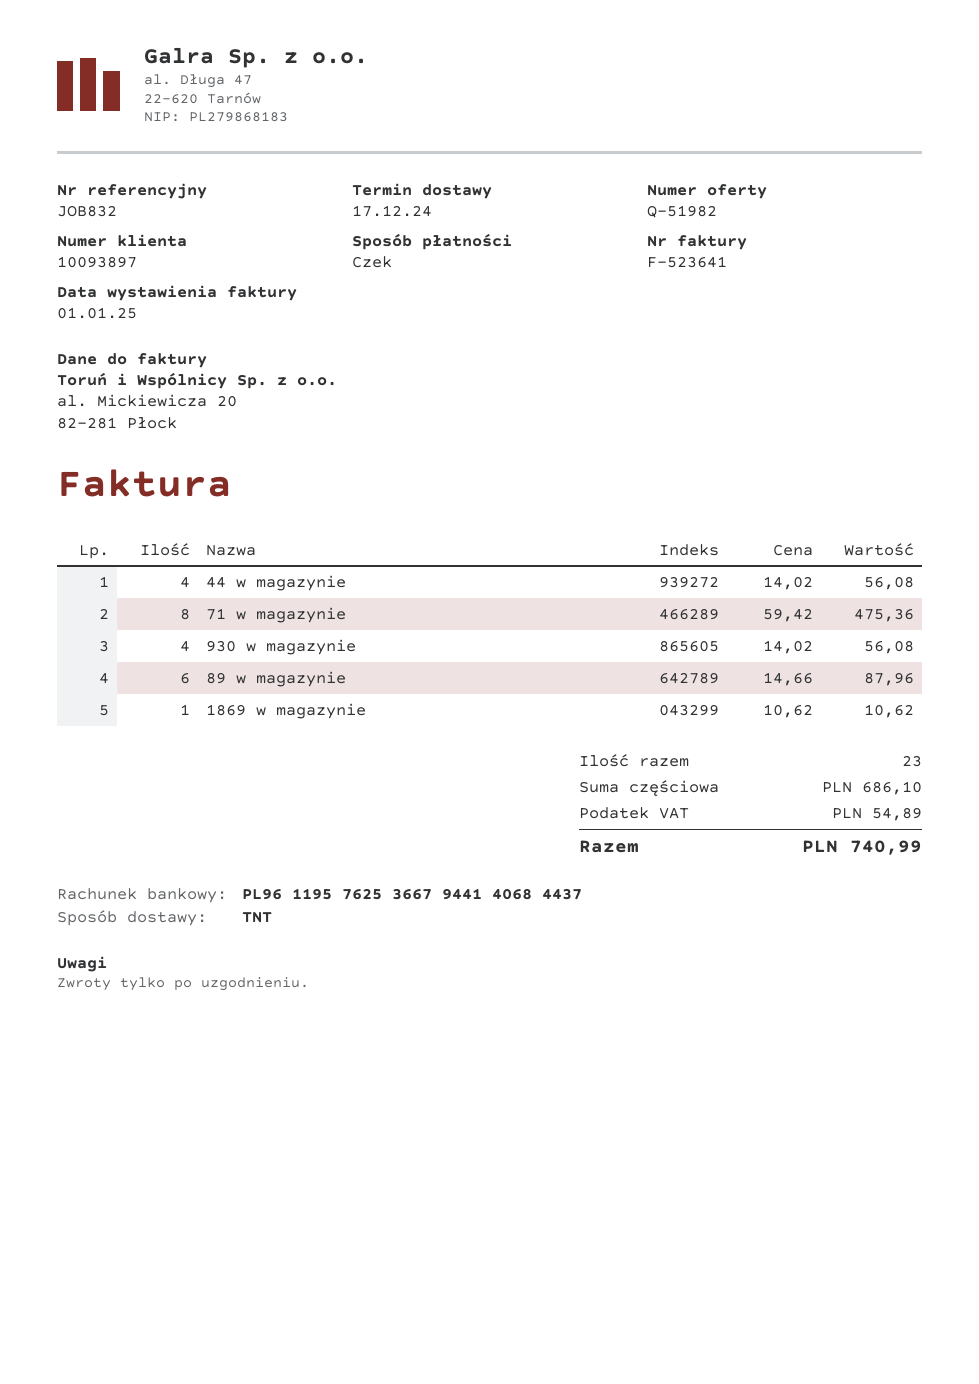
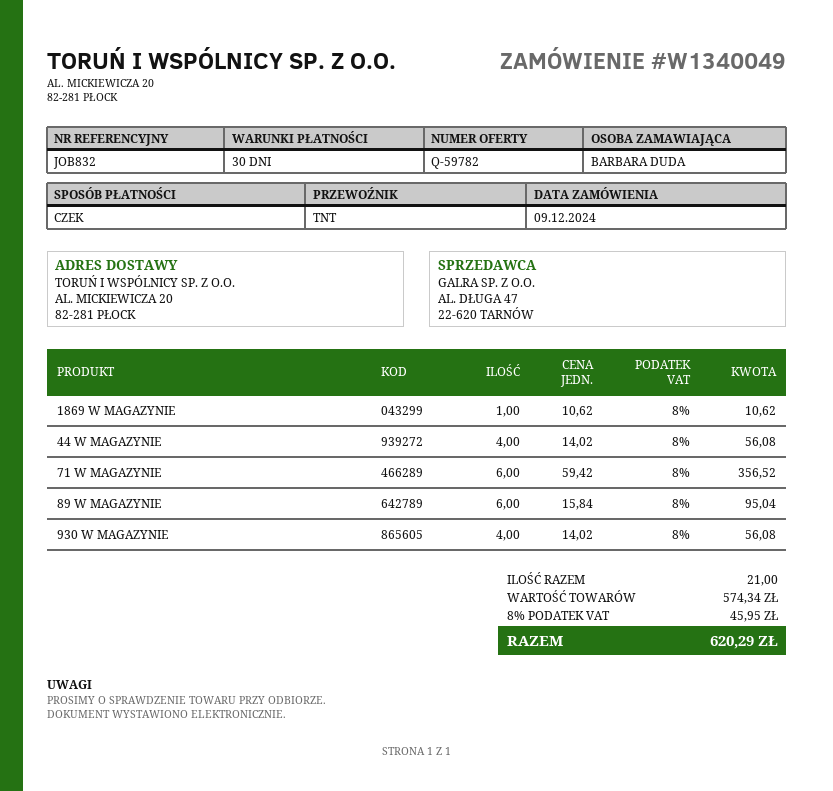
quote number: Q-51982 -> Q-59782
71 w magazynie: 8 x 59.42 = 475.36 -> 6 x 59.42 = 356.52
89 w magazynie: 6 x 14.66 = 87.96 -> 6 x 15.84 = 95.04
total quantity: 23 -> 21
subtotal: 686.10 -> 574.34
tax: 54.89 -> 45.95
total: 740.99 -> 620.29

